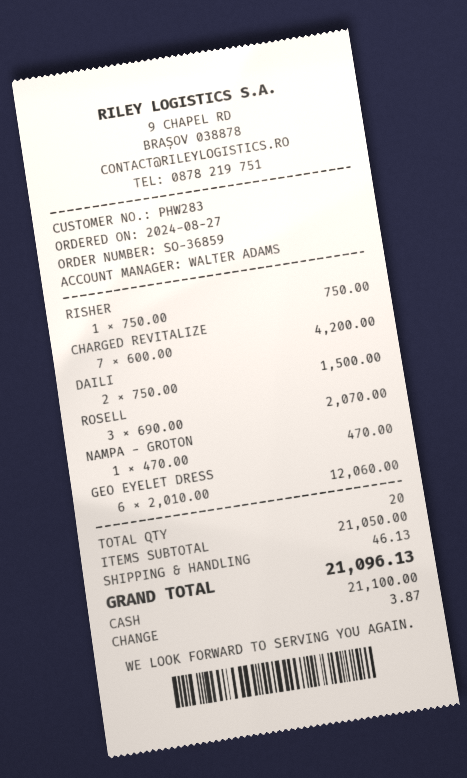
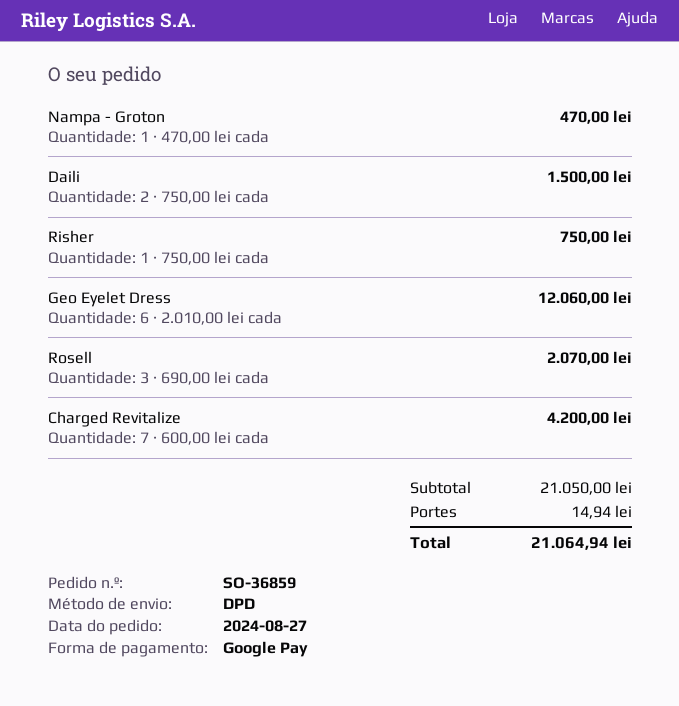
payment method: cash -> Google Pay
shipping: 46.13 -> 14.94
total: 21096.13 -> 21064.94

